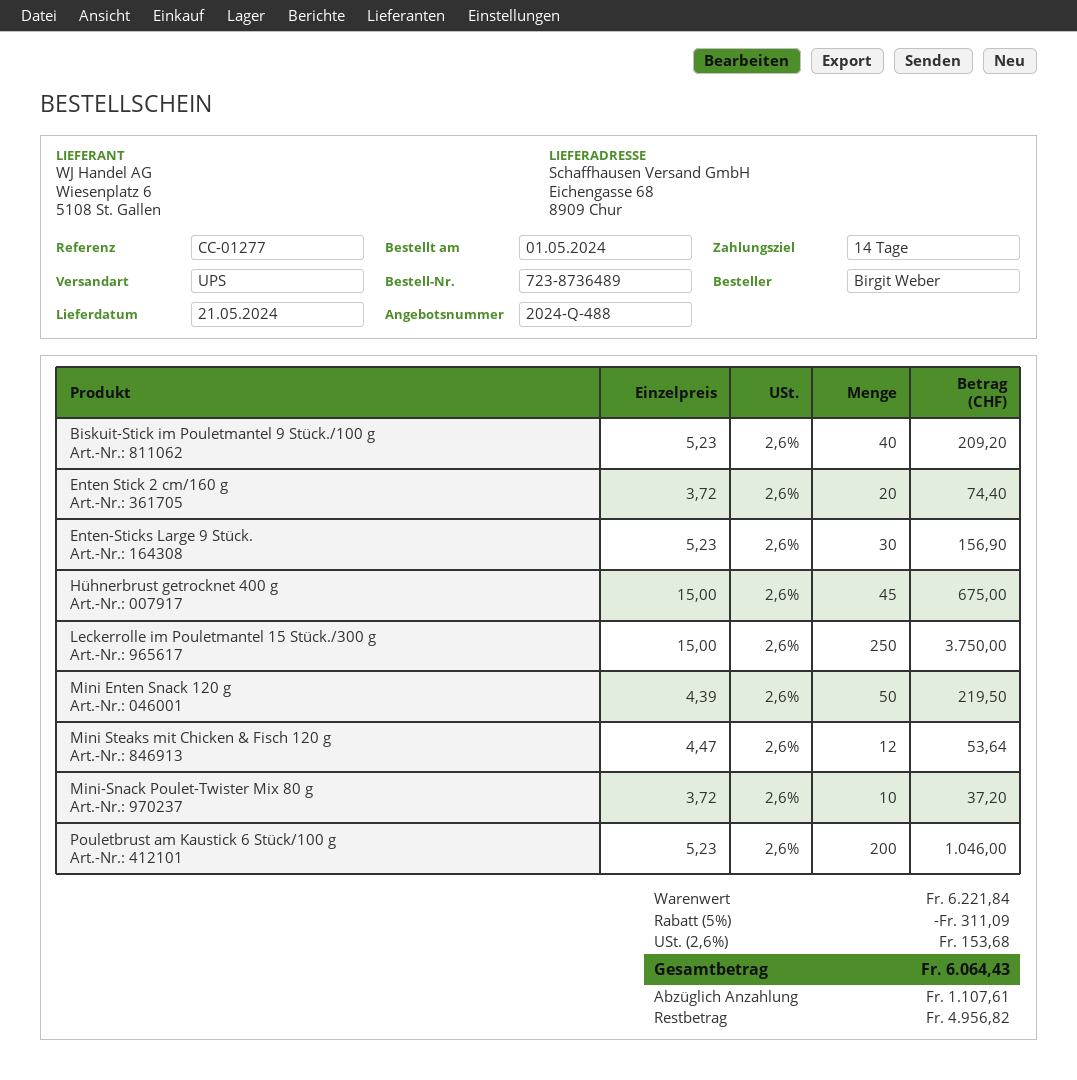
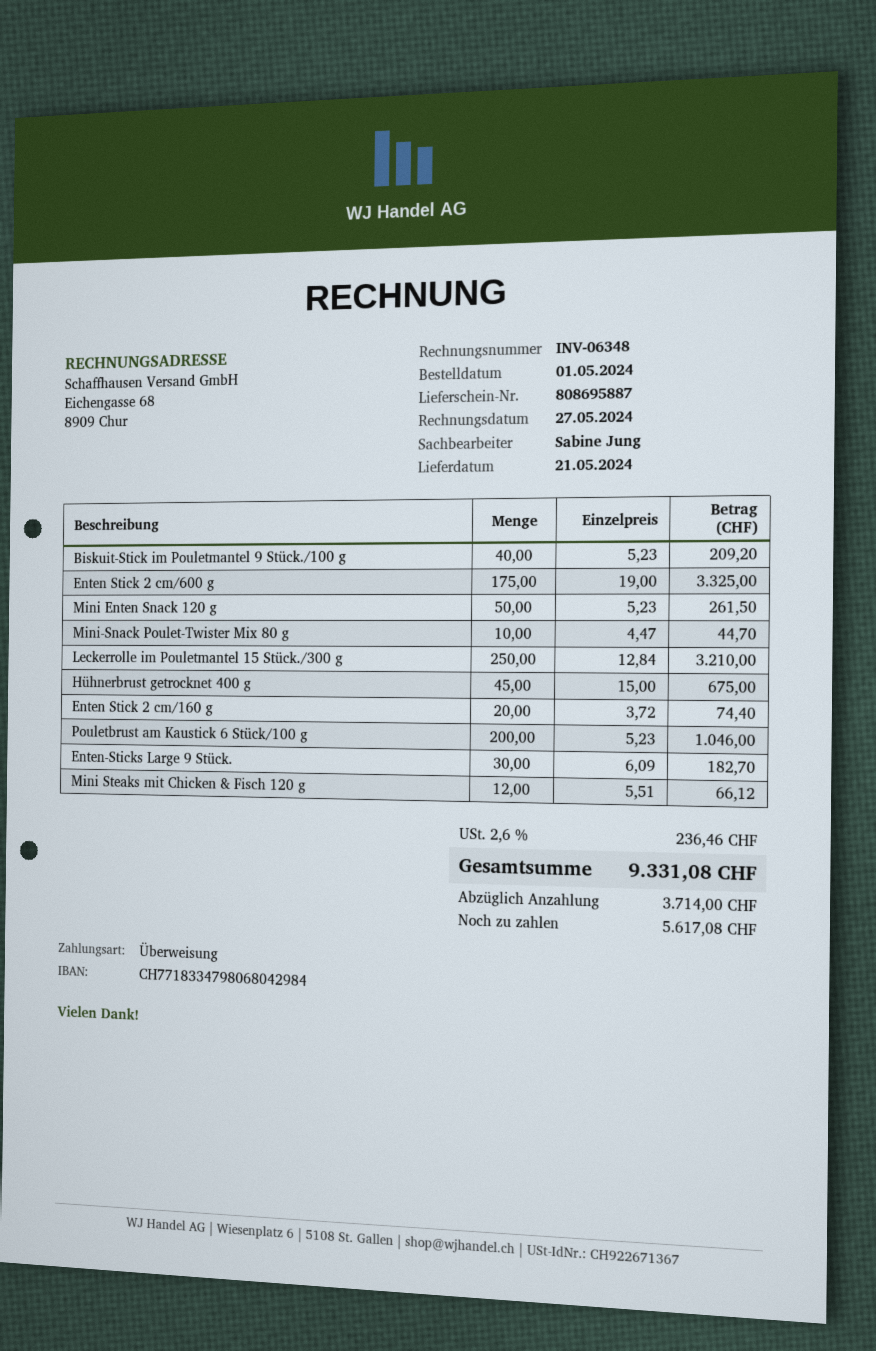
Enten-Sticks Large 9 Stück.: 30 x 5.23 = 156.90 -> 30 x 6.09 = 182.70
Leckerrolle im Pouletmantel 15 Stück./300 g: 250 x 15.00 = 3750.00 -> 250 x 12.84 = 3210.00
Mini Enten Snack 120 g: 50 x 4.39 = 219.50 -> 50 x 5.23 = 261.50
Mini Steaks mit Chicken & Fisch 120 g: 12 x 4.47 = 53.64 -> 12 x 5.51 = 66.12
Mini-Snack Poulet-Twister Mix 80 g: 10 x 3.72 = 37.20 -> 10 x 4.47 = 44.70
Enten Stick 2 cm/600 g: none -> 175 x 19.00 = 3325.00
discount: 5% = 311.09 -> none
tax: 2.6% = 153.68 -> 2.6% = 236.46
total: 6064.43 -> 9331.08
deposit: 1107.61 -> 3714.00
balance: 4956.82 -> 5617.08

